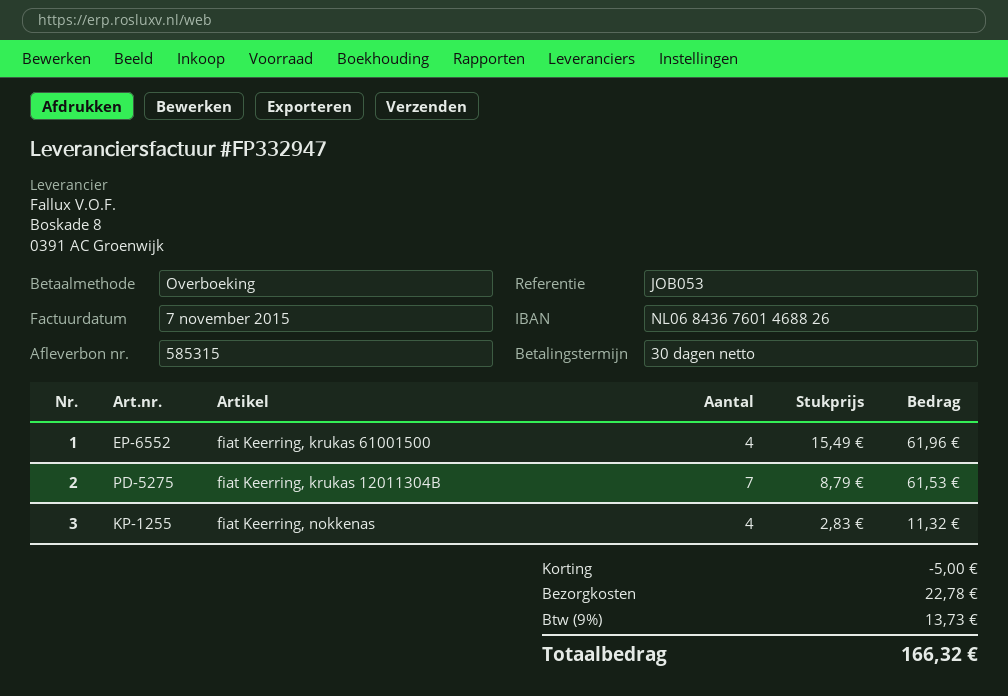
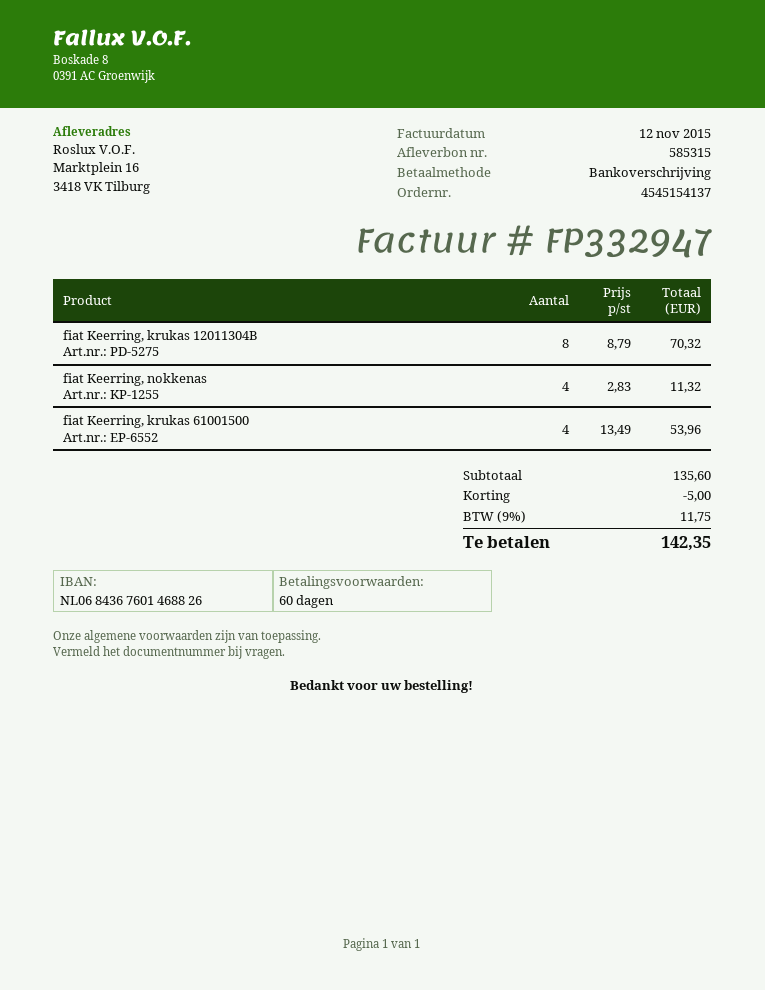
invoice date: 2015-11-07 -> 2015-11-12
payment terms: 30 days -> 60 days
fiat Keerring, krukas 61001500: 4 x 15.49 = 61.96 -> 4 x 13.49 = 53.96
fiat Keerring, krukas 12011304B: 7 x 8.79 = 61.53 -> 8 x 8.79 = 70.32
shipping: 22.78 -> none
tax: 9% = 13.73 -> 9% = 11.75
total: 166.32 -> 142.35

